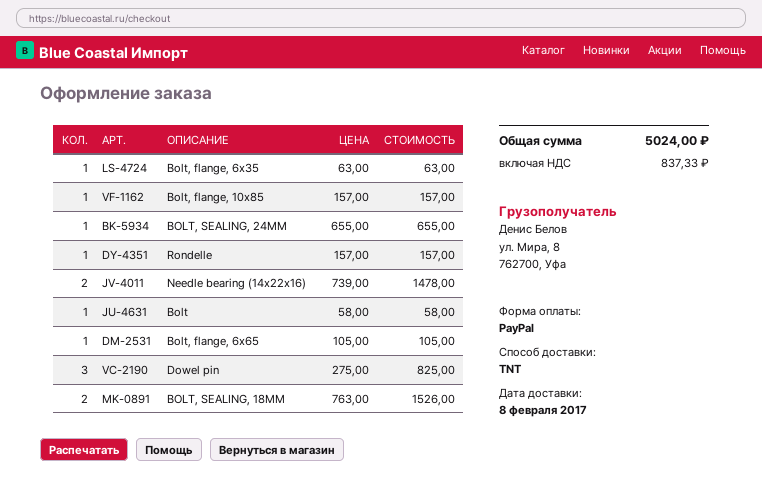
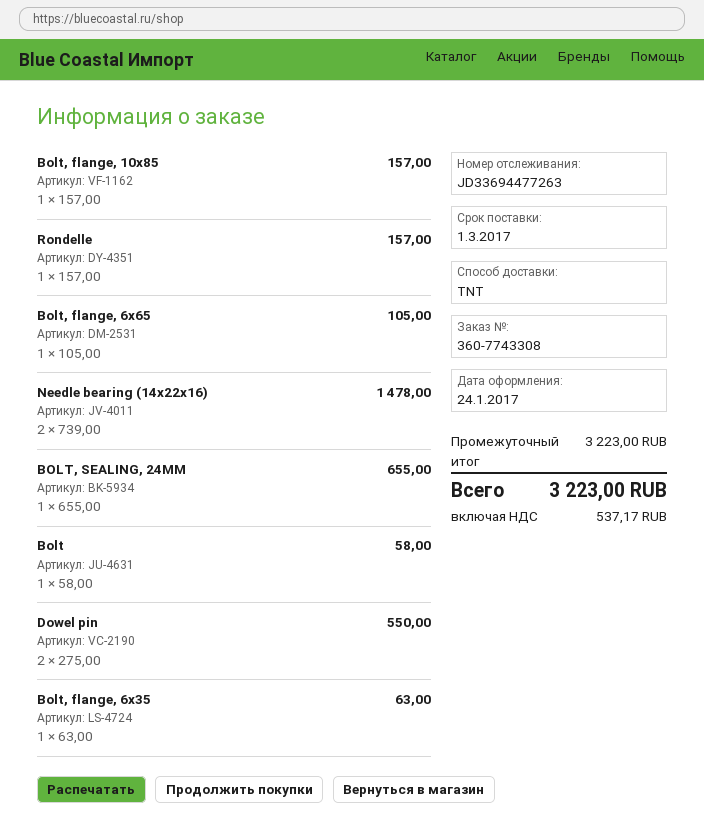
delivery date: 2017-02-08 -> 2017-03-01
Dowel pin: 3 x 275.00 = 825.00 -> 2 x 275.00 = 550.00
BOLT, SEALING, 18MM: 2 x 763.00 = 1526.00 -> none
tax: 837.33 -> 537.17
total: 5024.00 -> 3223.00

